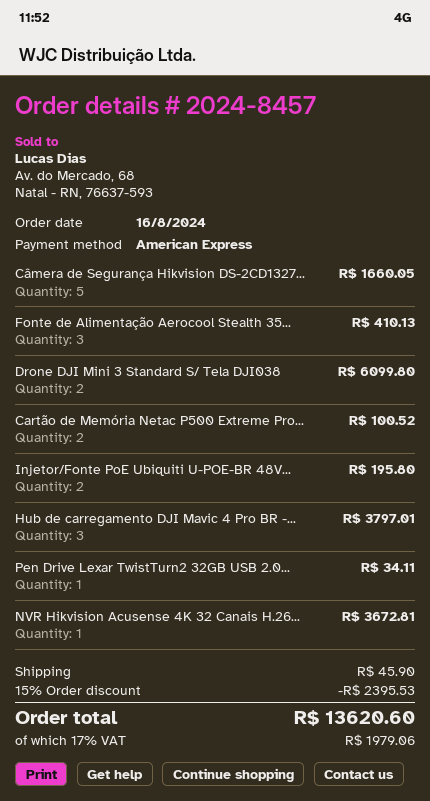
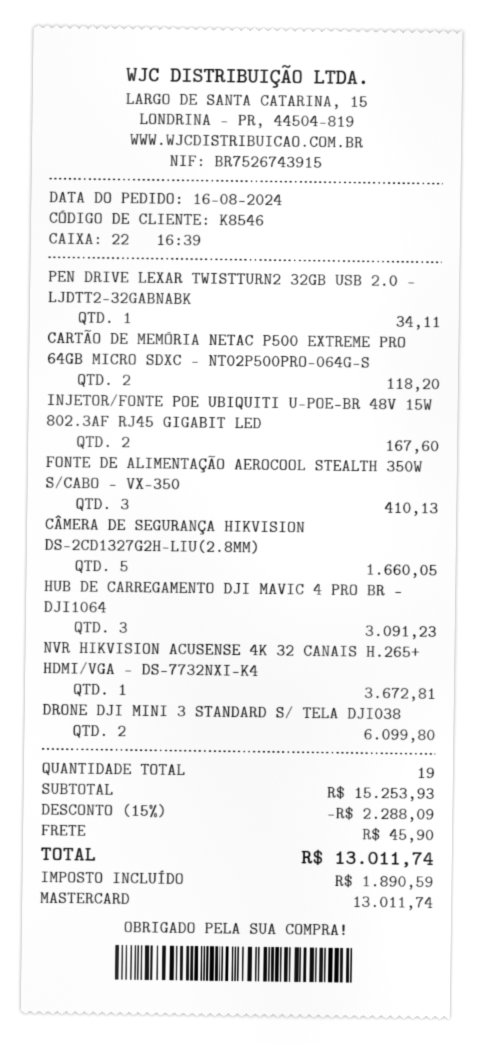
payment method: American Express -> Mastercard
Cartão de Memória Netac P500 Extreme Pro...: 2 for 100.52 -> 2 for 118.20
Injetor/Fonte PoE Ubiquiti U-POE-BR 48V...: 2 for 195.80 -> 2 for 167.60
Hub de carregamento DJI Mavic 4 Pro BR -...: 3 for 3797.01 -> 3 for 3091.23
discount: 15% = 2395.53 -> 15% = 2288.09
tax: 1979.06 -> 1890.59
total: 13620.60 -> 13011.74

